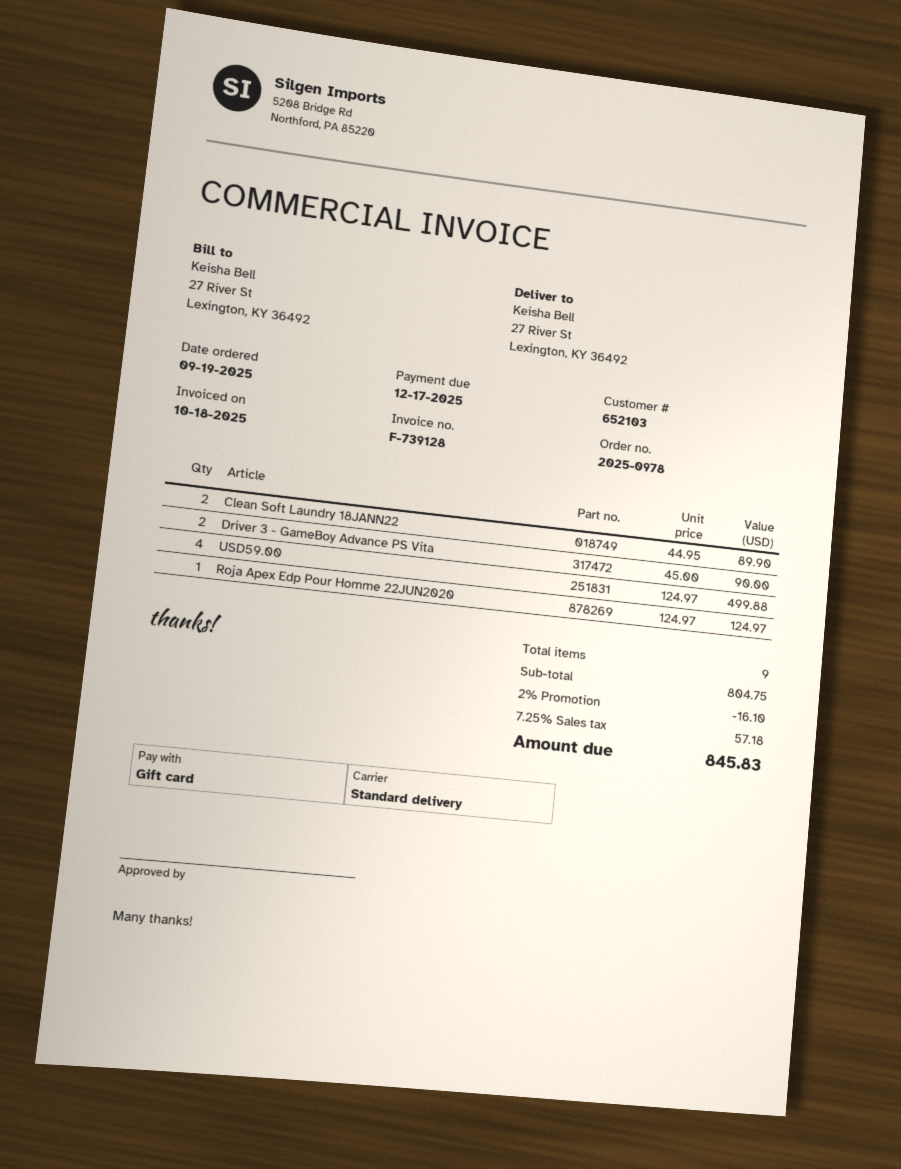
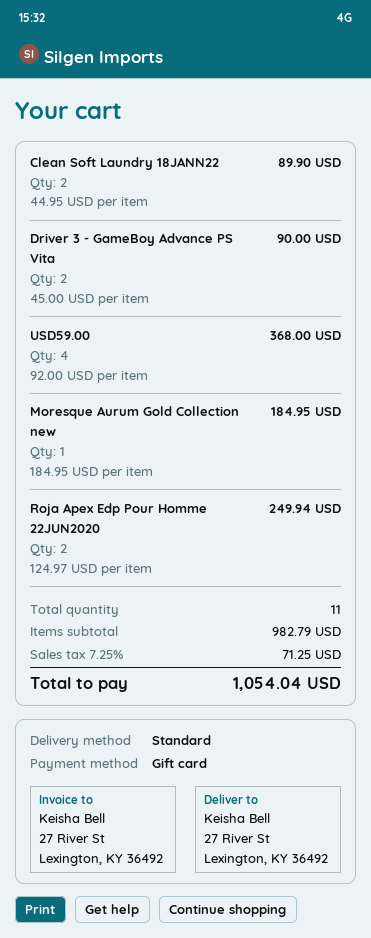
USD59.00: 4 x 124.97 = 499.88 -> 4 x 92.00 = 368.00
Roja Apex Edp Pour Homme 22JUN2020: 1 x 124.97 = 124.97 -> 2 x 124.97 = 249.94
Moresque Aurum Gold Collection new: none -> 1 x 184.95 = 184.95
total quantity: 9 -> 11
subtotal: 804.75 -> 982.79
discount: 2% = 16.10 -> none
tax: 7.25% = 57.18 -> 7.25% = 71.25
total: 845.83 -> 1054.04

